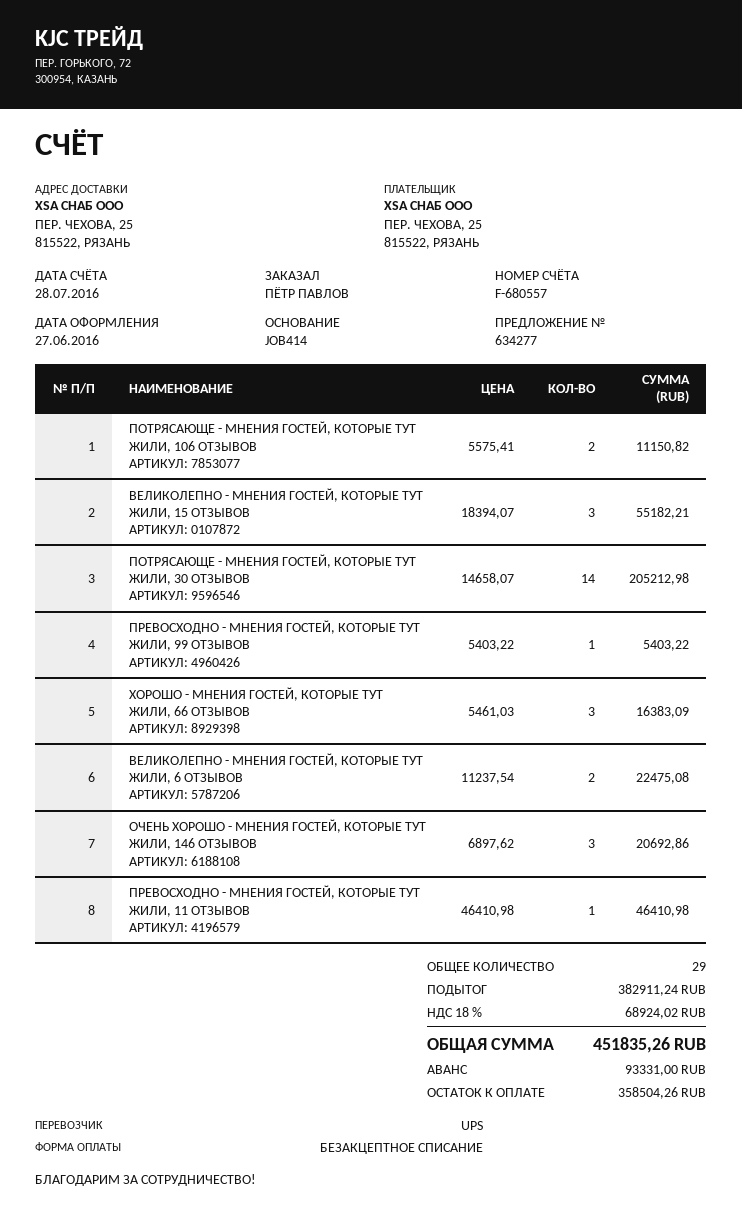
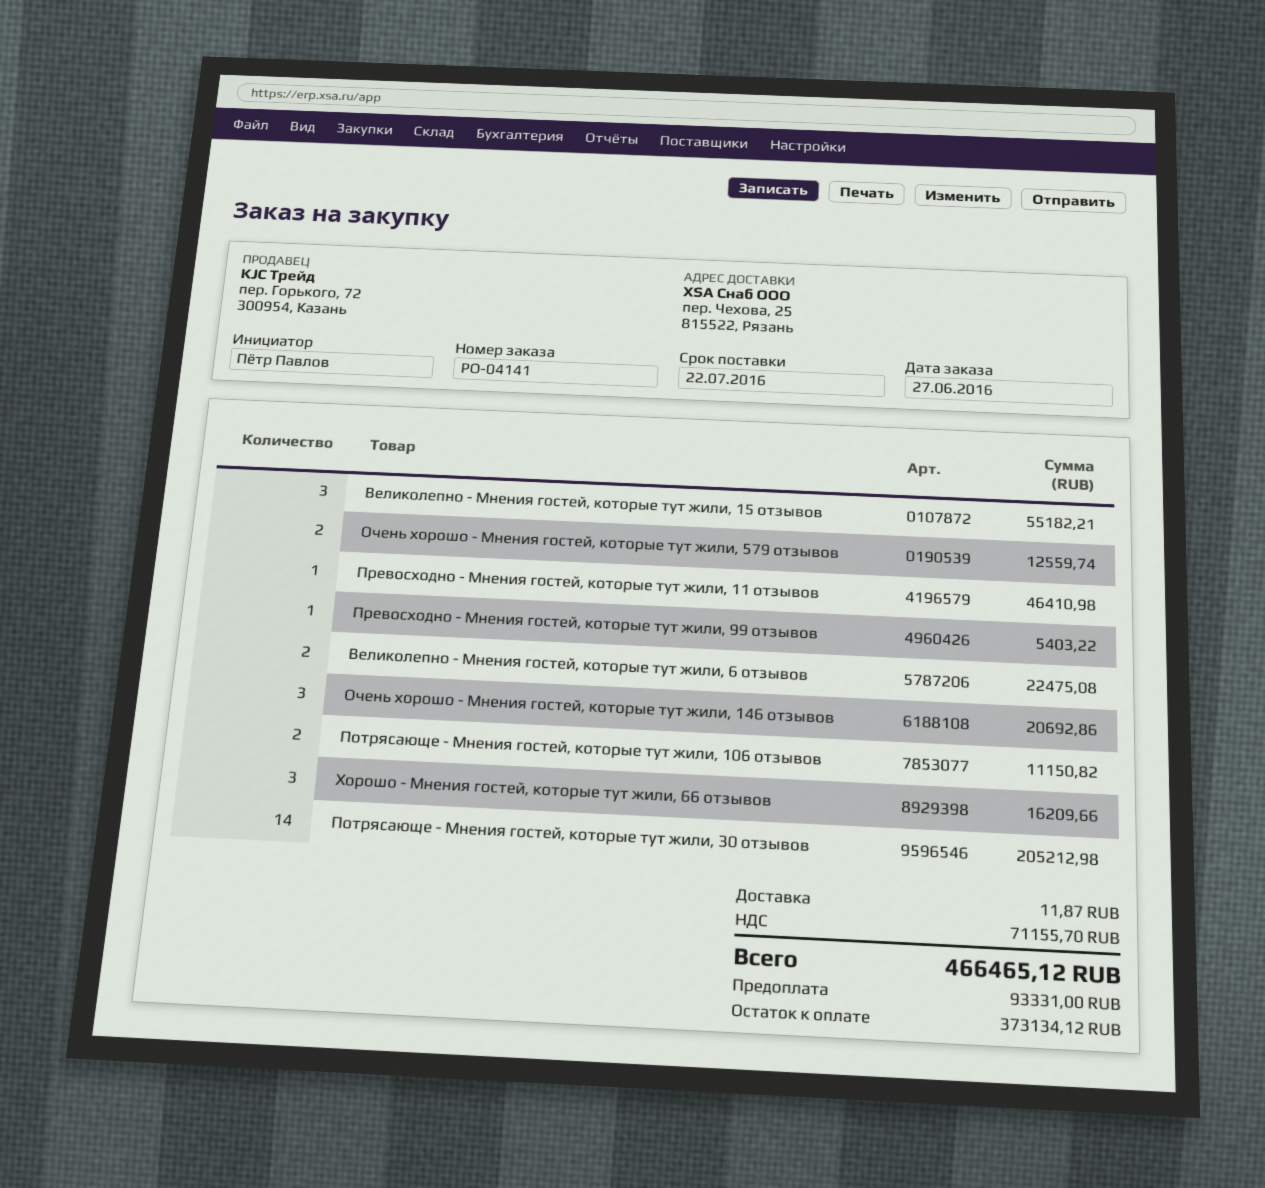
ХОРОШО - МНЕНИЯ ГОСТЕЙ, КОТОРЫЕ ТУТ ЖИЛИ, 66 ОТЗЫВОВ: 3 for 16383.09 -> 3 for 16209.66
Очень хорошо - Мнения гостей, которые тут жили, 579 отзывов: none -> 2 for 12559.74
shipping: none -> 11.87
tax: 68924.02 -> 71155.70
total: 451835.26 -> 466465.12
balance: 358504.26 -> 373134.12

